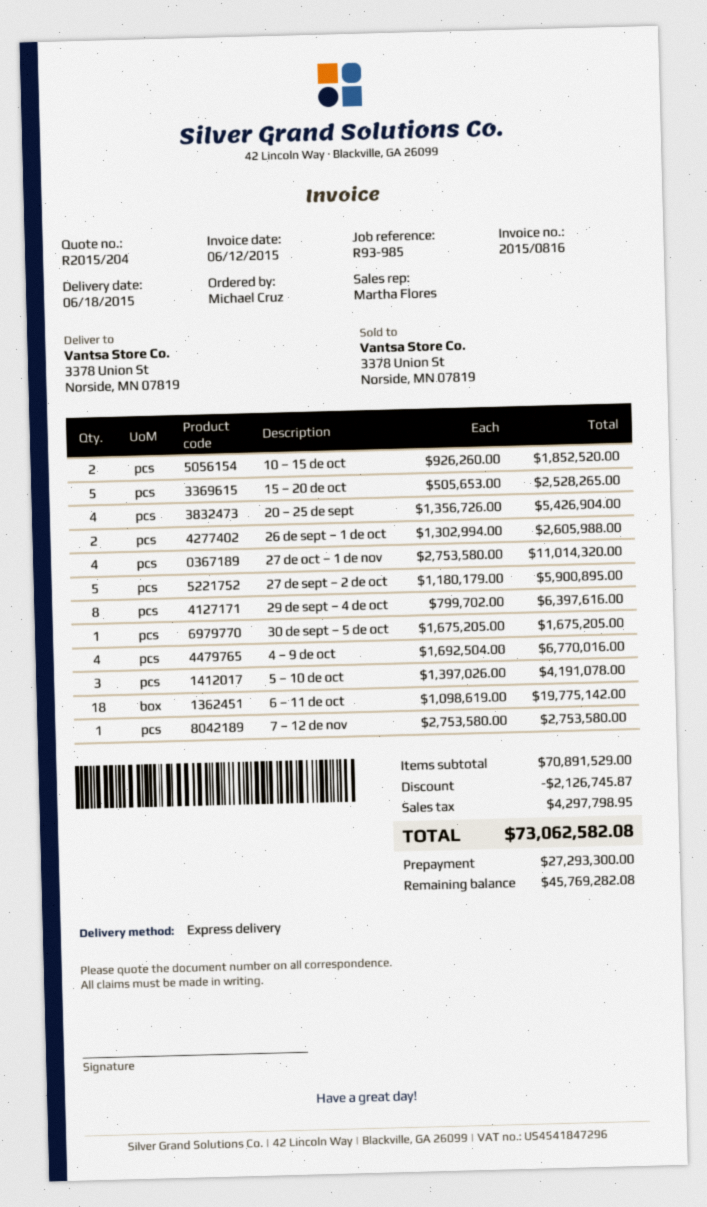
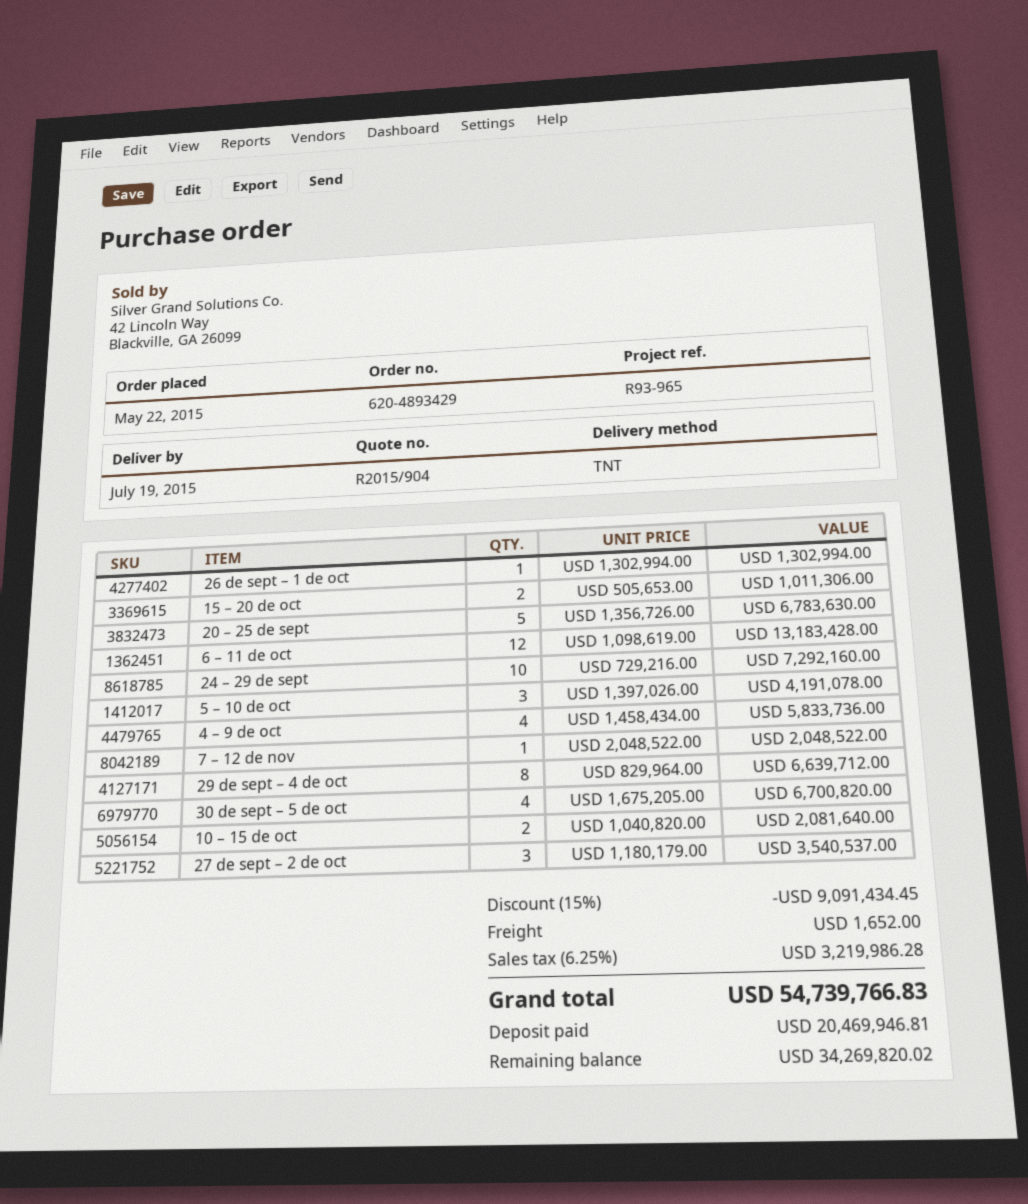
quote number: R2015/204 -> R2015/904
delivery date: 2015-06-18 -> 2015-07-19
reference: R93-985 -> R93-965
shipping method: express -> TNT
10 – 15 de oct: 2 x 926260.00 = 1852520.00 -> 2 x 1040820.00 = 2081640.00
15 – 20 de oct: 5 x 505653.00 = 2528265.00 -> 2 x 505653.00 = 1011306.00
20 – 25 de sept: 4 x 1356726.00 = 5426904.00 -> 5 x 1356726.00 = 6783630.00
26 de sept – 1 de oct: 2 x 1302994.00 = 2605988.00 -> 1 x 1302994.00 = 1302994.00
27 de oct – 1 de nov: 4 x 2753580.00 = 11014320.00 -> none
27 de sept – 2 de oct: 5 x 1180179.00 = 5900895.00 -> 3 x 1180179.00 = 3540537.00
29 de sept – 4 de oct: 8 x 799702.00 = 6397616.00 -> 8 x 829964.00 = 6639712.00
30 de sept – 5 de oct: 1 x 1675205.00 = 1675205.00 -> 4 x 1675205.00 = 6700820.00
4 – 9 de oct: 4 x 1692504.00 = 6770016.00 -> 4 x 1458434.00 = 5833736.00
6 – 11 de oct: 18 x 1098619.00 = 19775142.00 -> 12 x 1098619.00 = 13183428.00
7 – 12 de nov: 1 x 2753580.00 = 2753580.00 -> 1 x 2048522.00 = 2048522.00
24 – 29 de sept: none -> 10 x 729216.00 = 7292160.00
discount: 2126745.87 -> 9091434.45
shipping: none -> 1652.00
tax: 4297798.95 -> 3219986.28
total: 73062582.08 -> 54739766.83
deposit: 27293300.00 -> 20469946.81
balance: 45769282.08 -> 34269820.02

